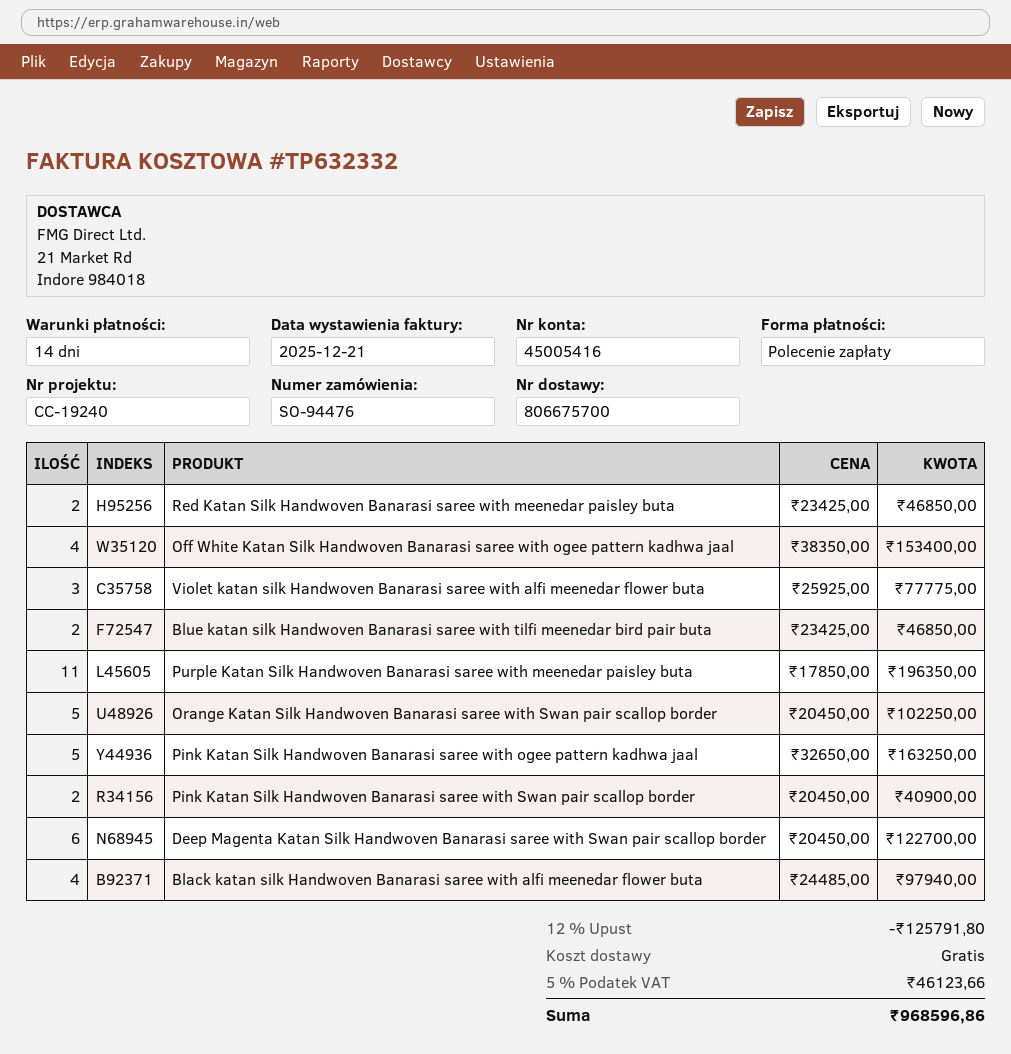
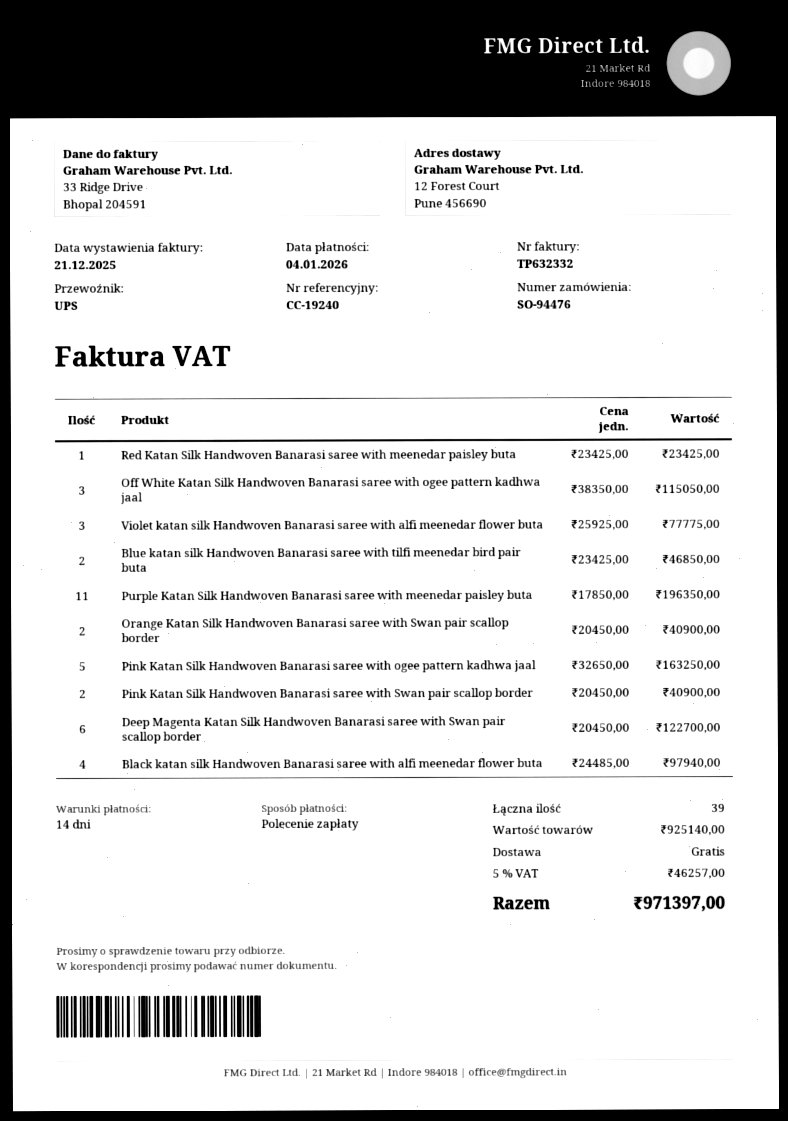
Red Katan Silk Handwoven Banarasi saree with meenedar paisley buta: 2 x 23425.00 = 46850.00 -> 1 x 23425.00 = 23425.00
Off White Katan Silk Handwoven Banarasi saree with ogee pattern kadhwa jaal: 4 x 38350.00 = 153400.00 -> 3 x 38350.00 = 115050.00
Orange Katan Silk Handwoven Banarasi saree with Swan pair scallop border: 5 x 20450.00 = 102250.00 -> 2 x 20450.00 = 40900.00
discount: 12% = 125791.80 -> none
tax: 5% = 46123.66 -> 5% = 46257.00
total: 968596.86 -> 971397.00

